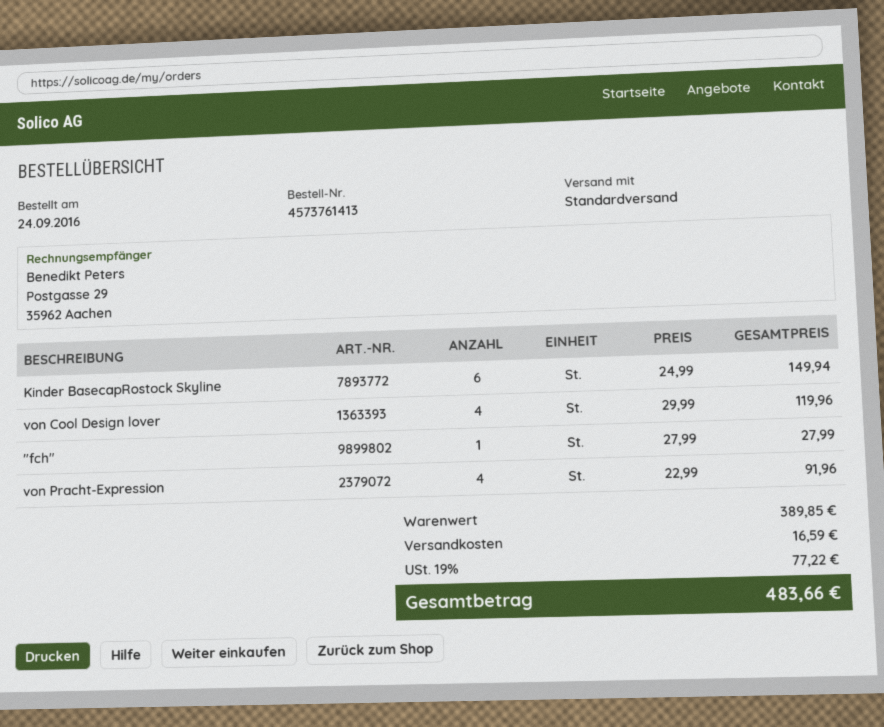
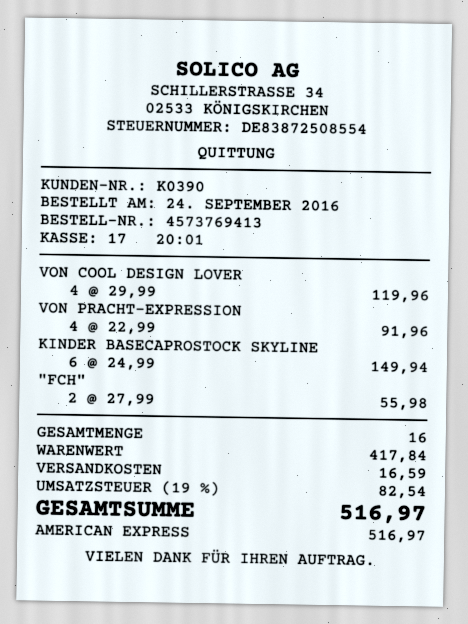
order number: 4573761413 -> 4573769413
"fch": 1 x 27.99 = 27.99 -> 2 x 27.99 = 55.98
subtotal: 389.85 -> 417.84
tax: 19% = 77.22 -> 19% = 82.54
total: 483.66 -> 516.97

